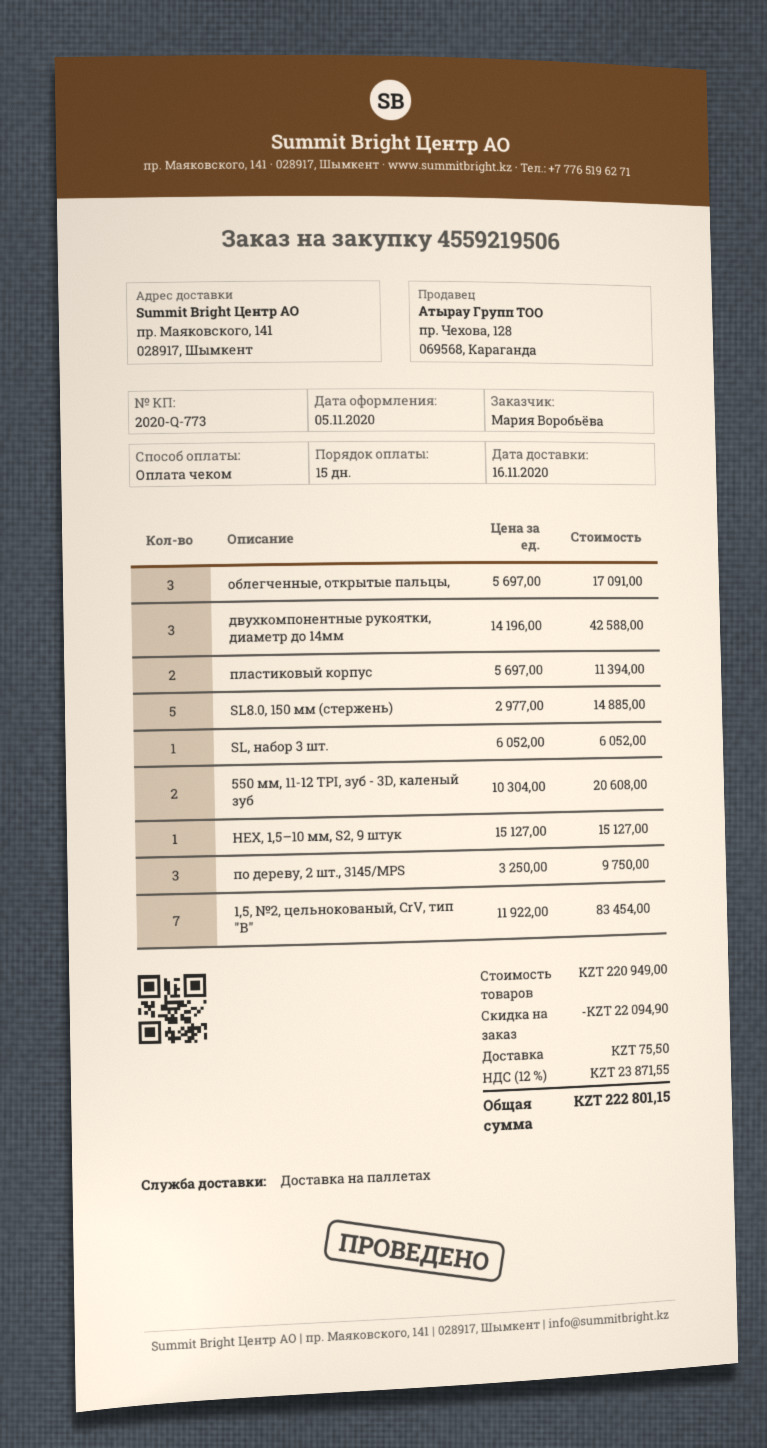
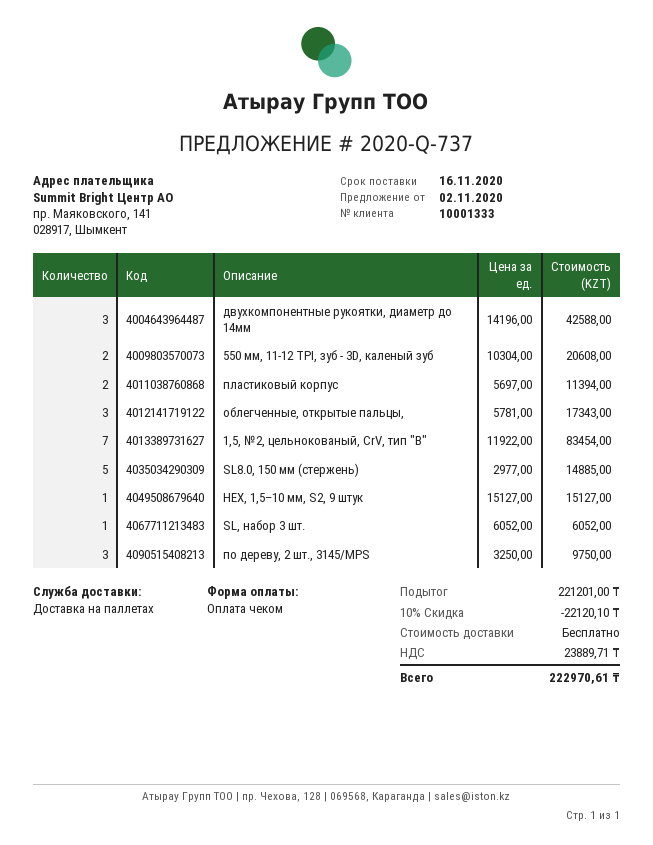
quote number: 2020-Q-773 -> 2020-Q-737
облегченные, открытые пальцы,: 3 x 5697.00 = 17091.00 -> 3 x 5781.00 = 17343.00
subtotal: 220949.00 -> 221201.00
discount: 22094.90 -> 22120.10
shipping: 75.50 -> 0.00
tax: 23871.55 -> 23889.71
total: 222801.15 -> 222970.61

